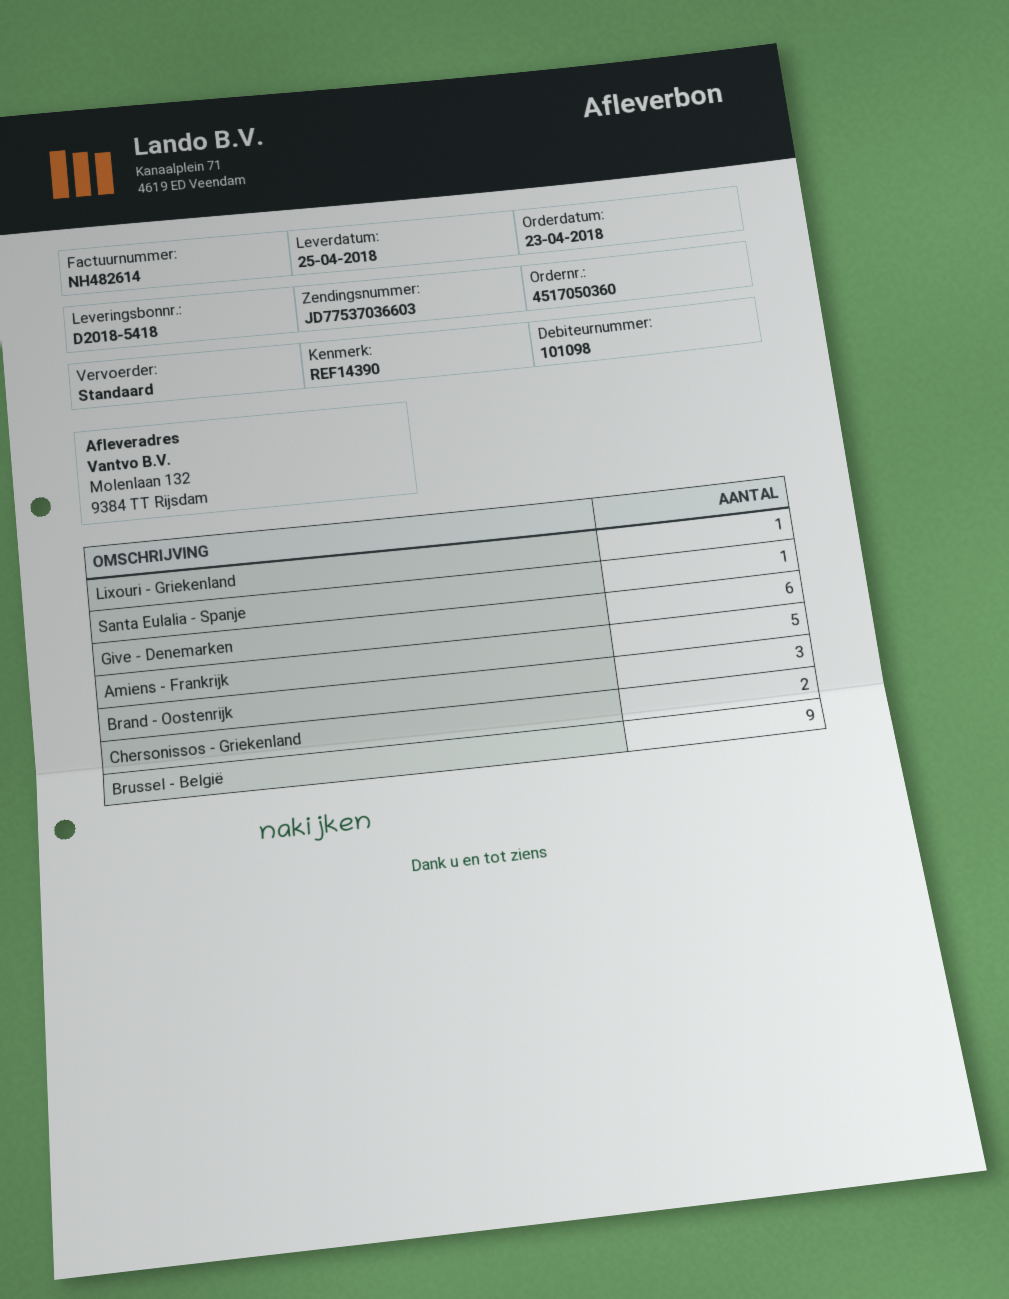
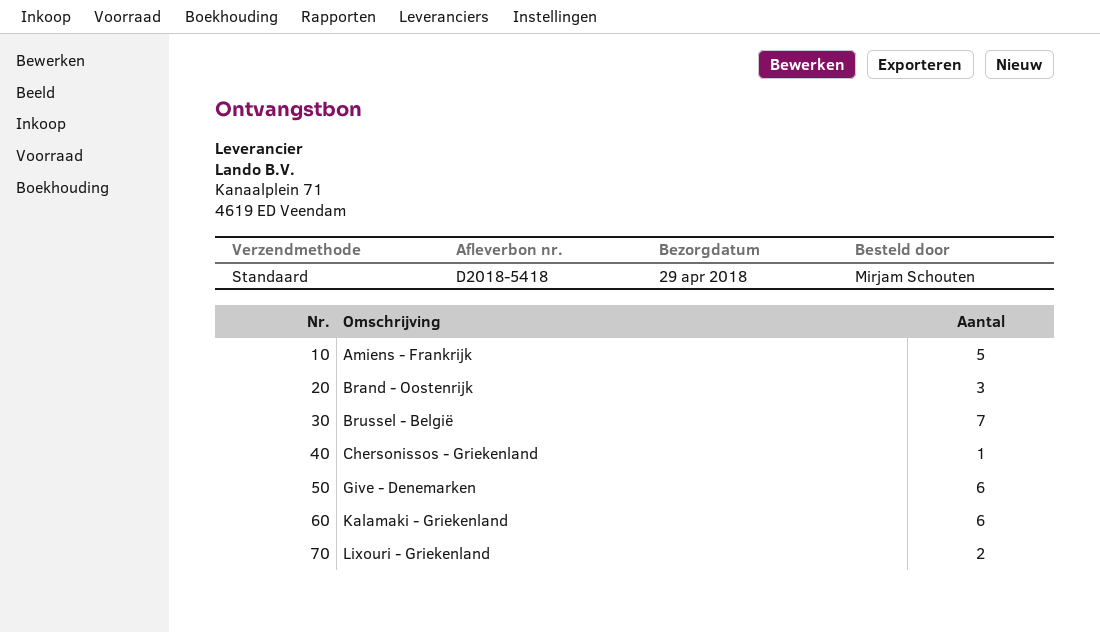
delivery date: 2018-04-25 -> 2018-04-29
Lixouri - Griekenland: 1 -> 2
Santa Eulalia - Spanje: 1 -> none
Chersonissos - Griekenland: 2 -> 1
Brussel - België: 9 -> 7
Kalamaki - Griekenland: none -> 6

